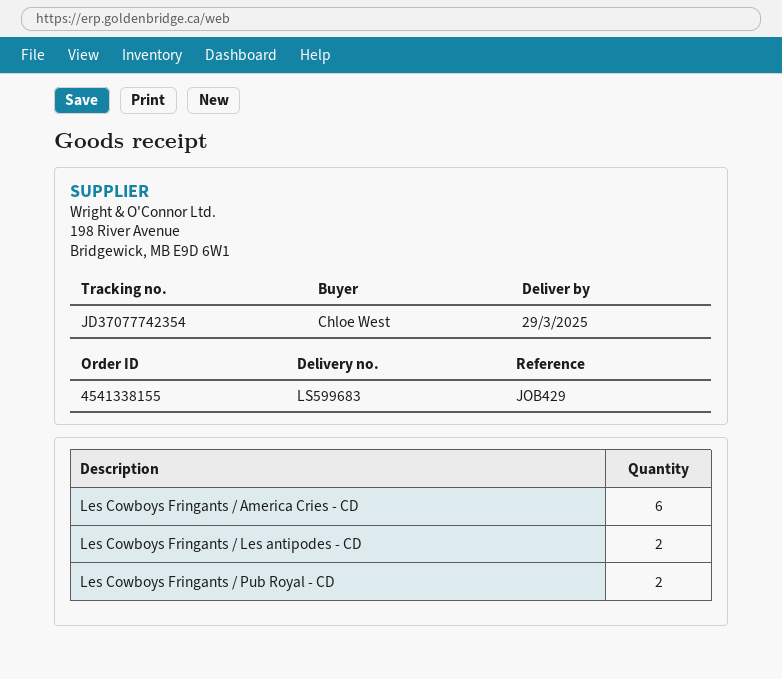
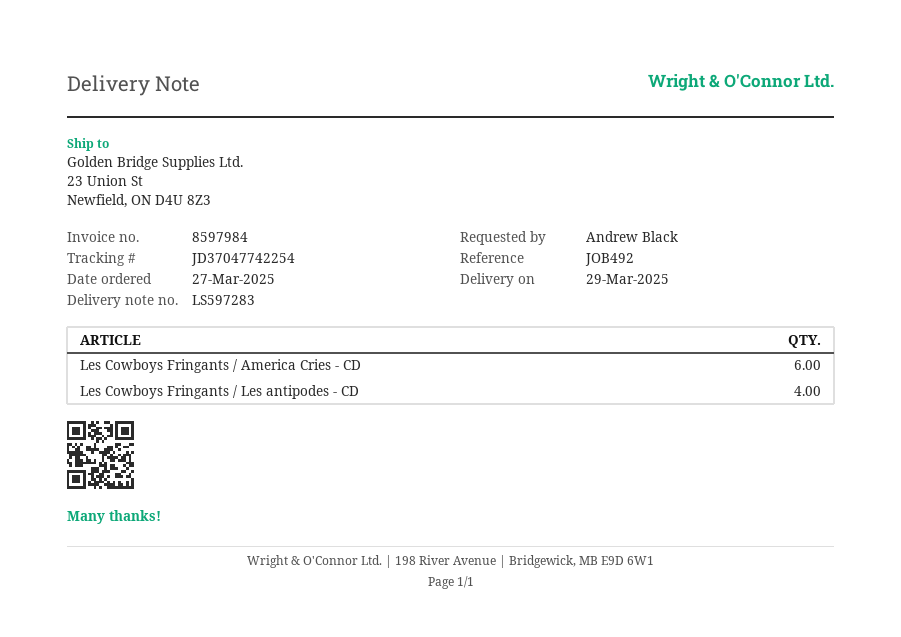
delivery note number: LS599683 -> LS597283
reference: JOB429 -> JOB492
ordered by: Chloe West -> Andrew Black
tracking number: JD37077742354 -> JD37047742254
Les Cowboys Fringants / Les antipodes - CD: 2 -> 4
Les Cowboys Fringants / Pub Royal - CD: 2 -> none

